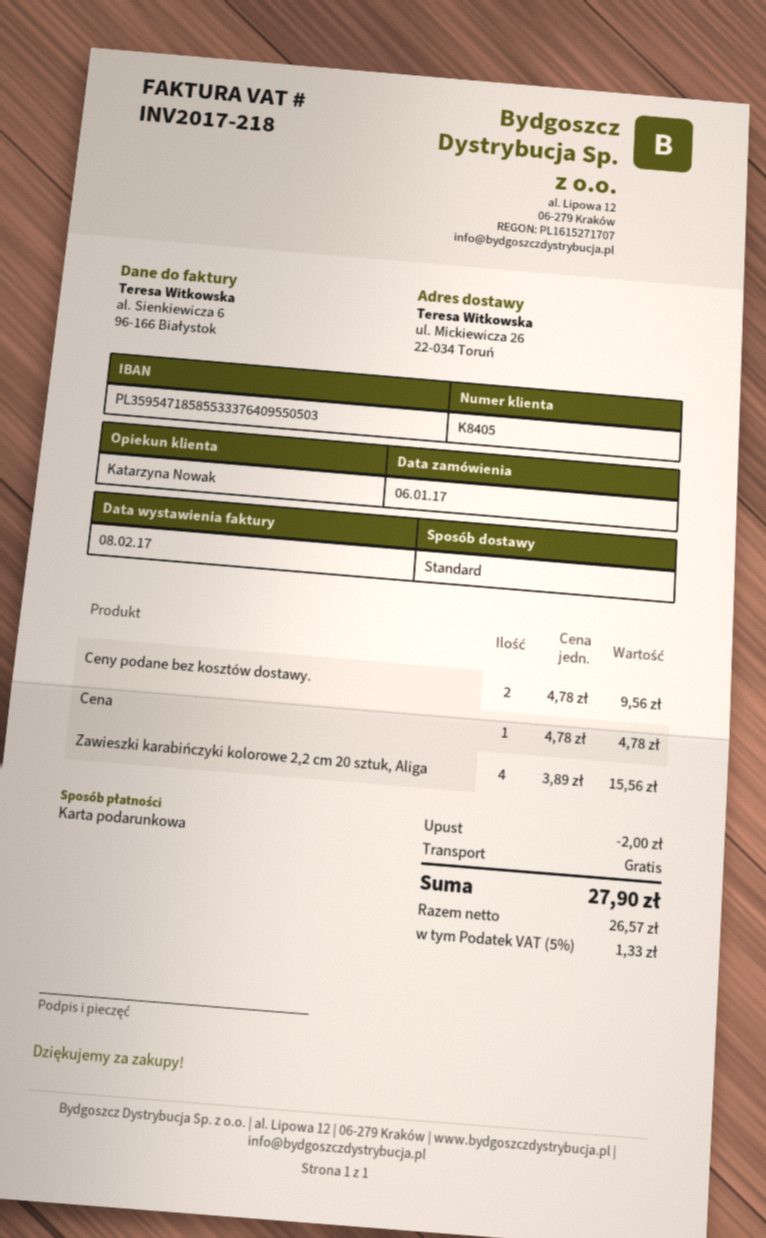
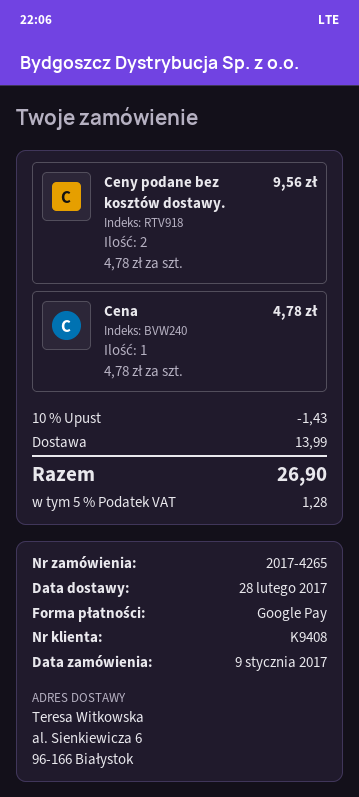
order date: 2017-01-06 -> 2017-01-09
customer number: K8405 -> K9408
payment method: gift card -> Google Pay
ship to: ul. Mickiewicza 26, 22-034 Toruń -> al. Sienkiewicza 6, 96-166 Białystok
Zawieszki karabińczyki kolorowe 2,2 cm 20 sztuk, Aliga: 4 x 3.89 = 15.56 -> none
discount: 2.00 -> 1.43
shipping: 0.00 -> 13.99
tax: 5% = 1.33 -> 5% = 1.28
total: 27.90 -> 26.90

